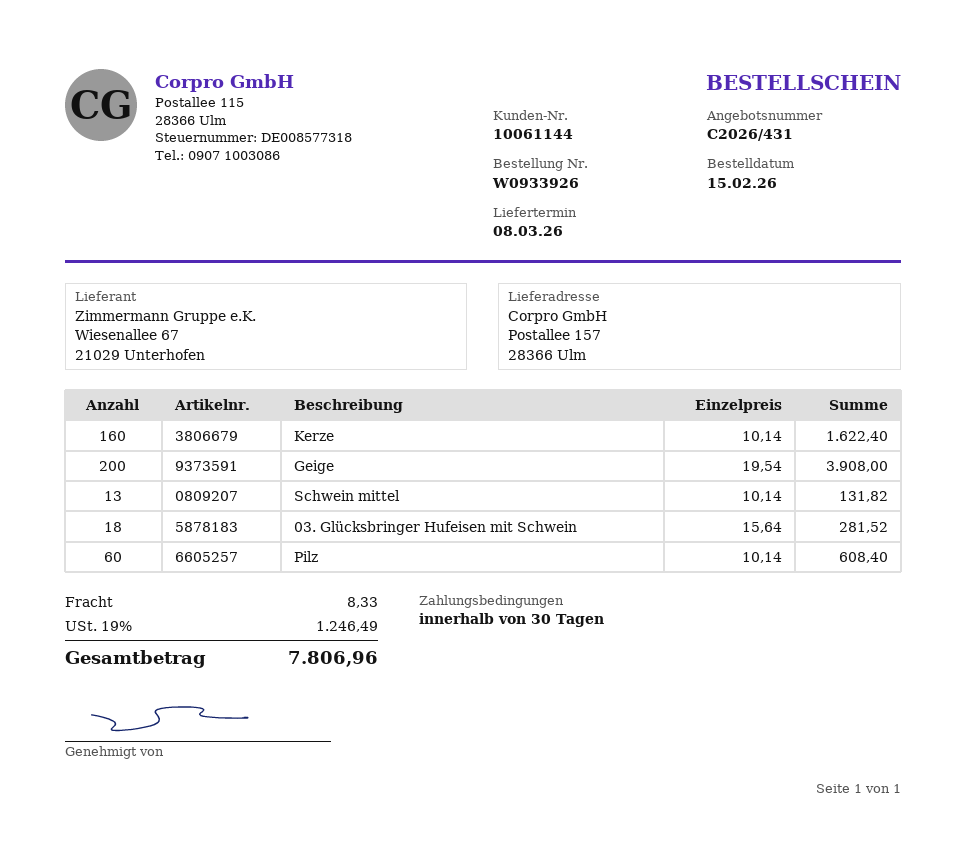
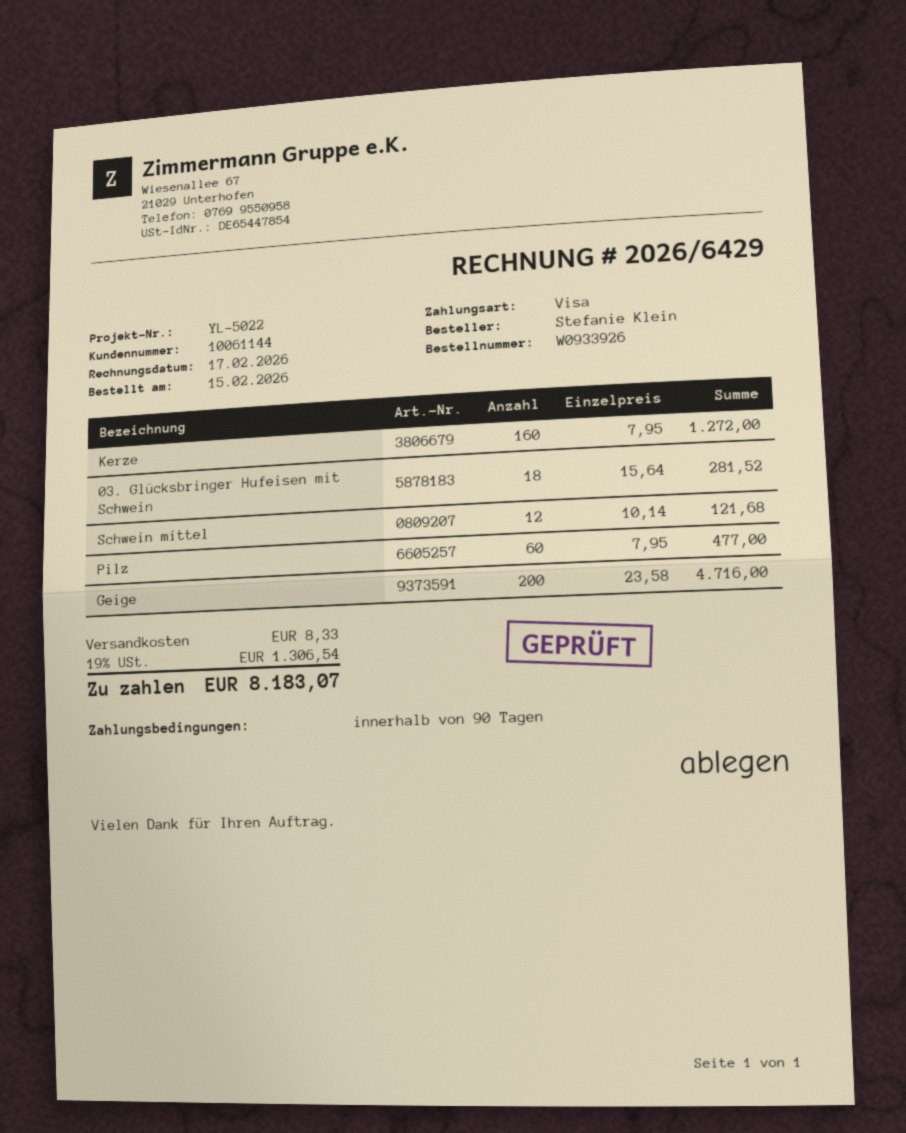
payment terms: 30 days -> 90 days
Kerze: 160 x 10.14 = 1622.40 -> 160 x 7.95 = 1272.00
Geige: 200 x 19.54 = 3908.00 -> 200 x 23.58 = 4716.00
Schwein mittel: 13 x 10.14 = 131.82 -> 12 x 10.14 = 121.68
Pilz: 60 x 10.14 = 608.40 -> 60 x 7.95 = 477.00
tax: 19% = 1246.49 -> 19% = 1306.54
total: 7806.96 -> 8183.07

